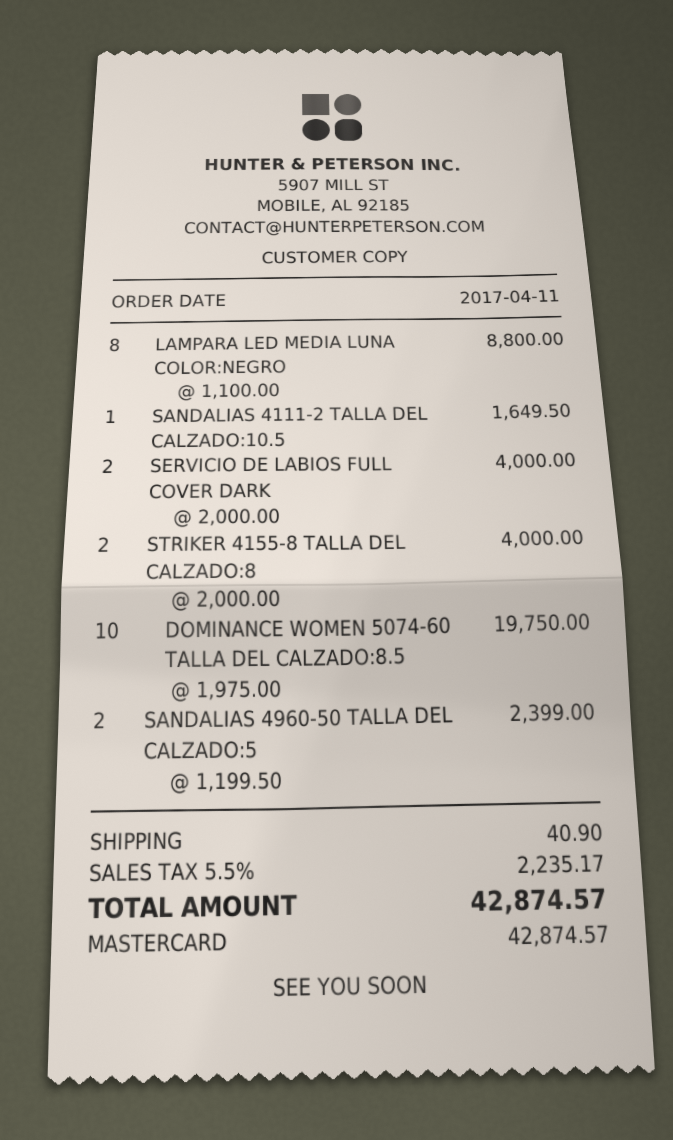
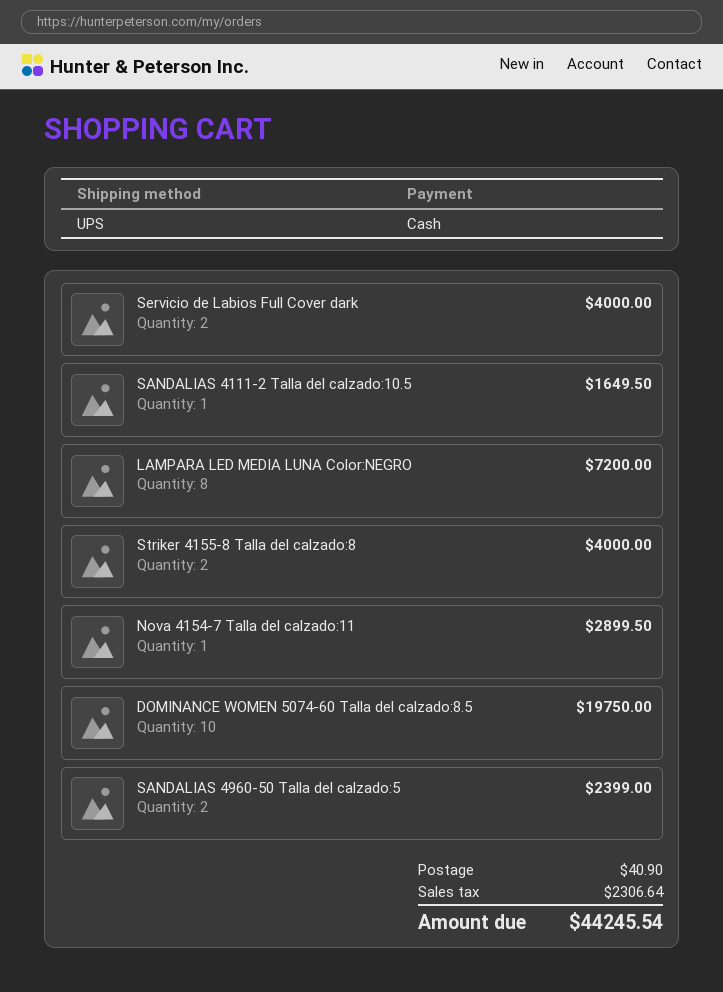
payment method: Mastercard -> cash
LAMPARA LED MEDIA LUNA COLOR:NEGRO: 8 for 8800.00 -> 8 for 7200.00
Nova 4154-7 Talla del calzado:11: none -> 1 for 2899.50
tax: 2235.17 -> 2306.64
total: 42874.57 -> 44245.54

